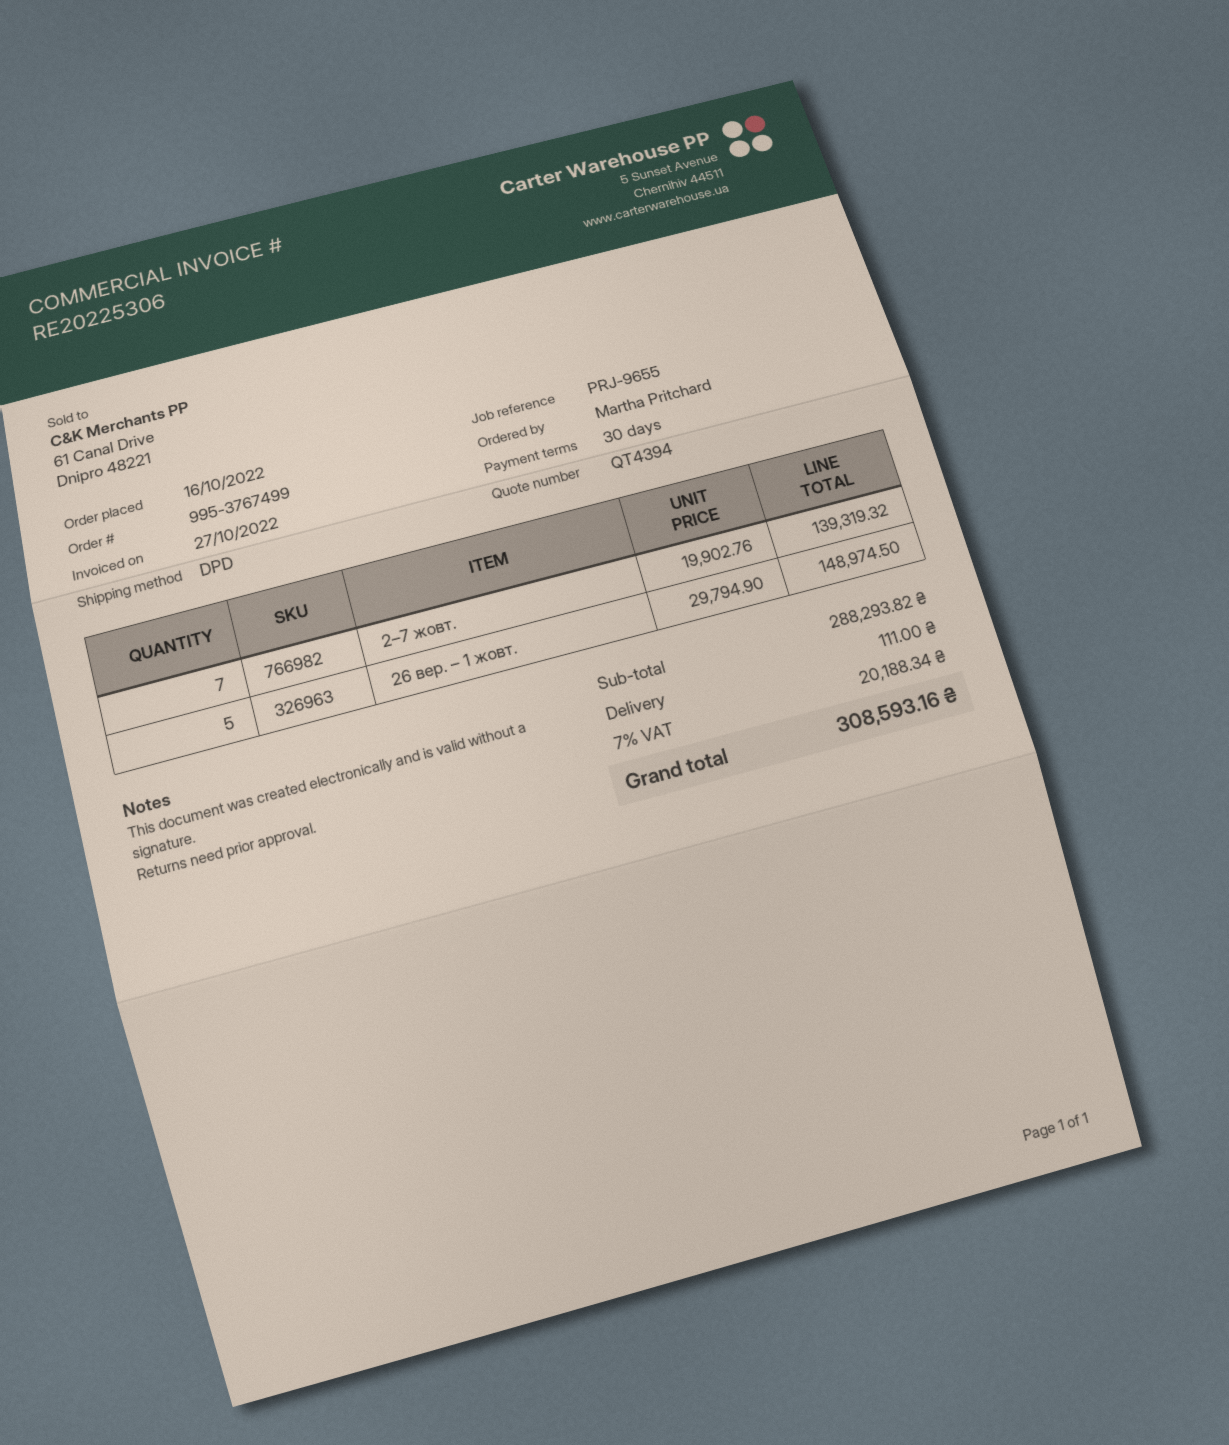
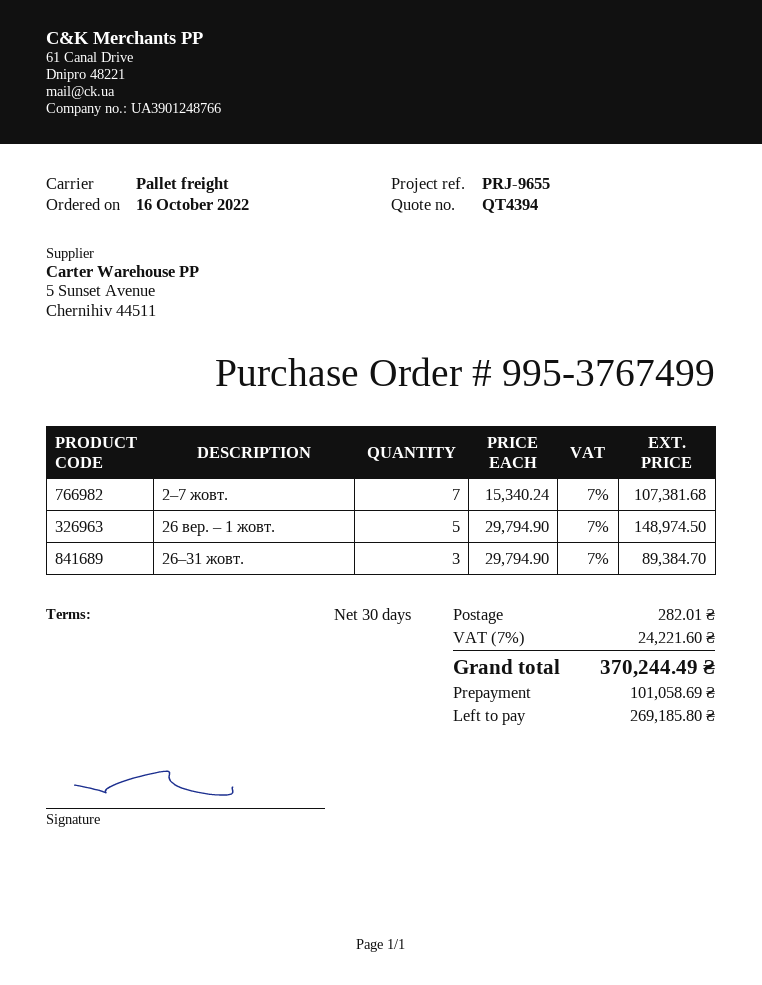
shipping method: DPD -> pallet freight
2–7 жовт.: 7 x 19902.76 = 139319.32 -> 7 x 15340.24 = 107381.68
26–31 жовт.: none -> 3 x 29794.90 = 89384.70
shipping: 111.00 -> 282.01
tax: 7% = 20188.34 -> 7% = 24221.60
total: 308593.16 -> 370244.49

